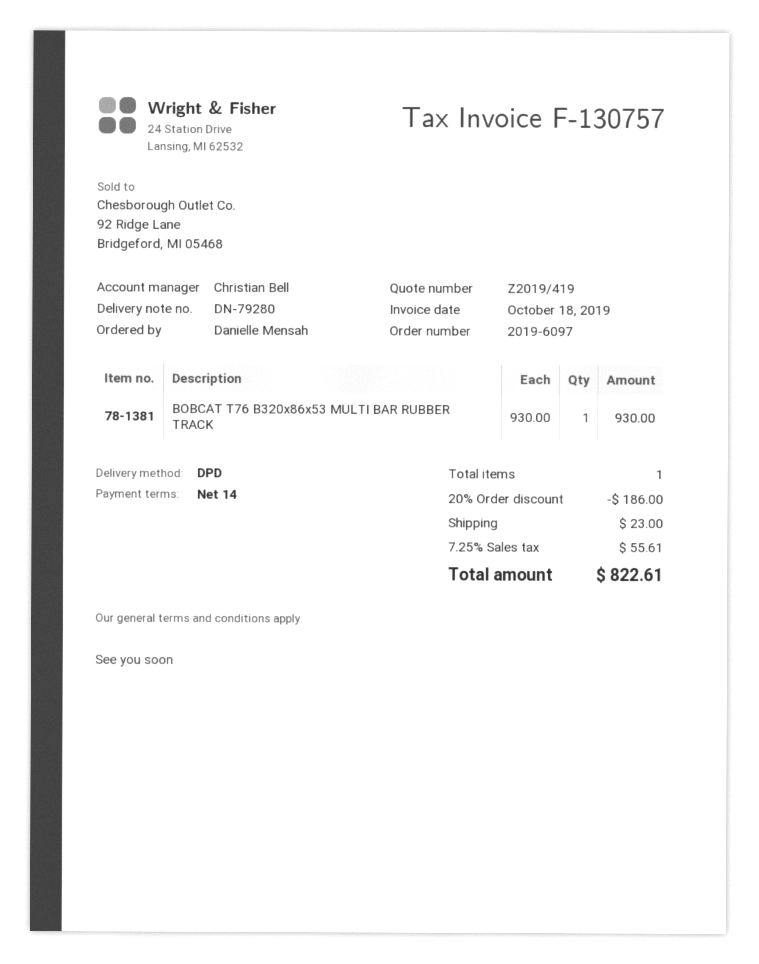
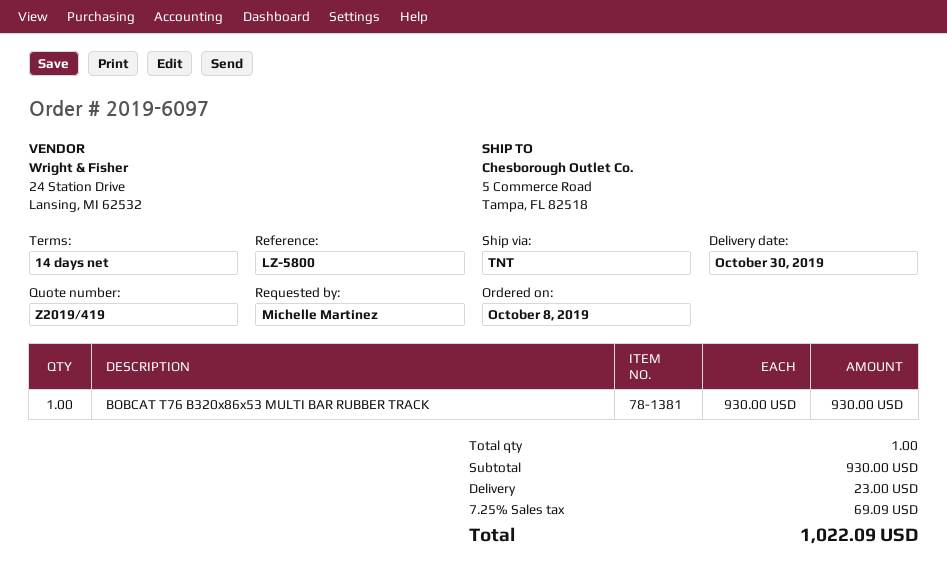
ordered by: Danielle Mensah -> Michelle Martinez
shipping method: DPD -> TNT
discount: 20% = 186.00 -> none
tax: 7.25% = 55.61 -> 7.25% = 69.09
total: 822.61 -> 1022.09

